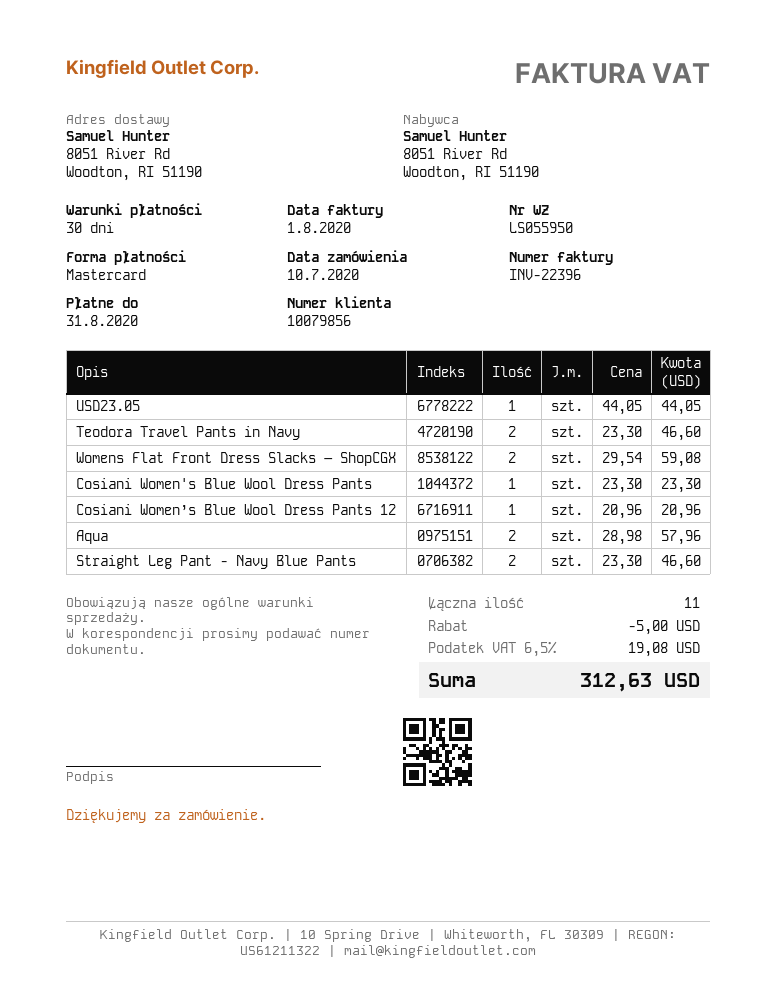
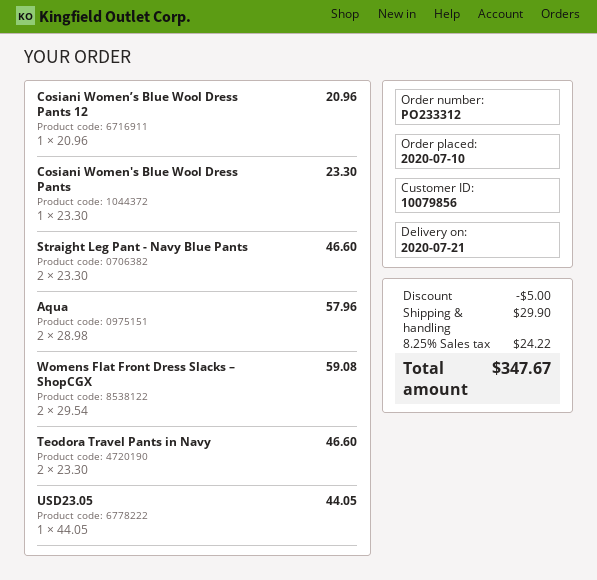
shipping: none -> 29.90
tax: 6.5% = 19.08 -> 8.25% = 24.22
total: 312.63 -> 347.67

